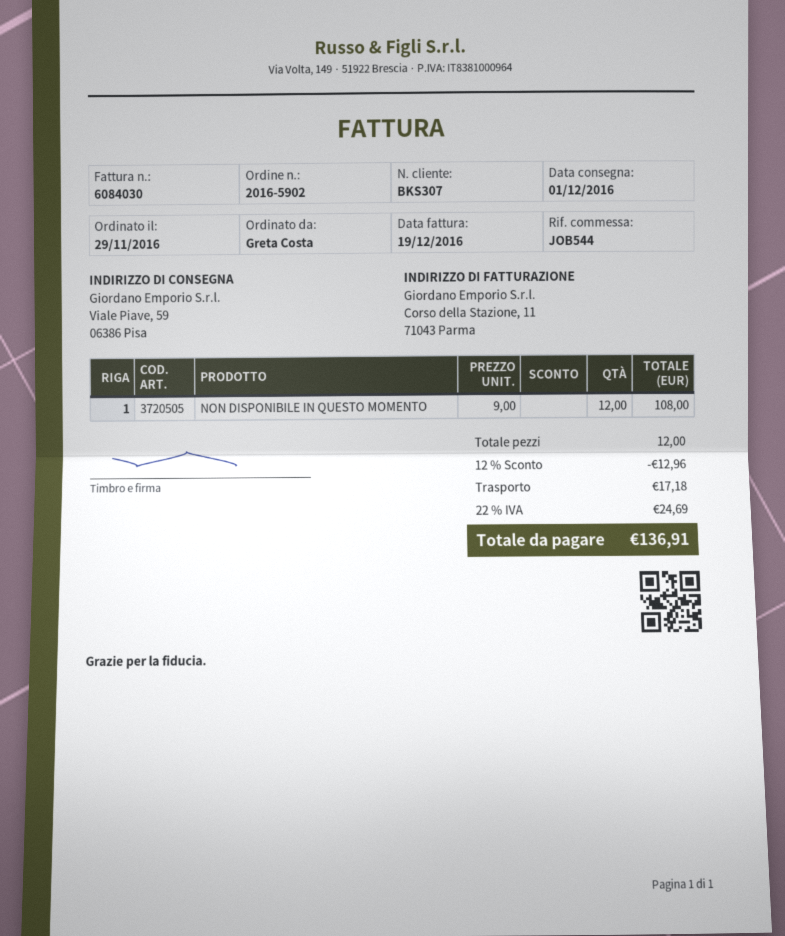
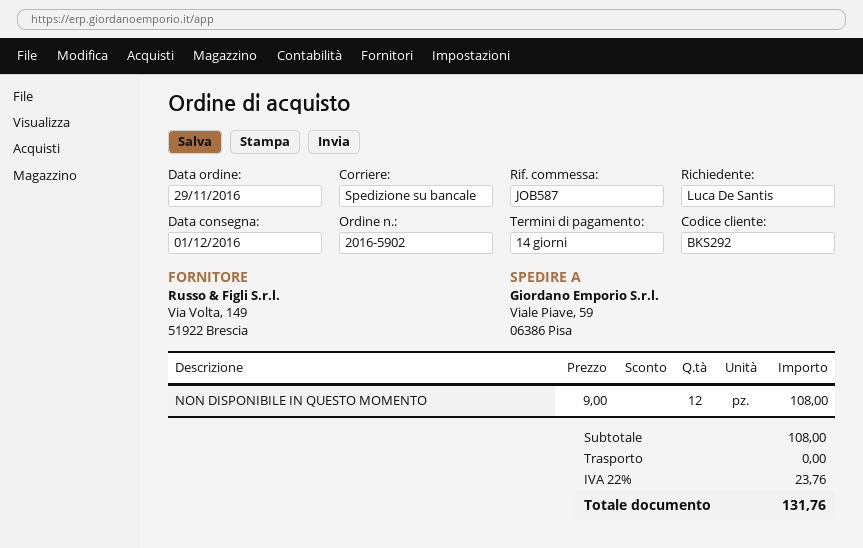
customer number: BKS307 -> BKS292
reference: JOB544 -> JOB587
ordered by: Greta Costa -> Luca De Santis
discount: 12% = 12.96 -> none
shipping: 17.18 -> 0.00
tax: 22% = 24.69 -> 22% = 23.76
total: 136.91 -> 131.76

